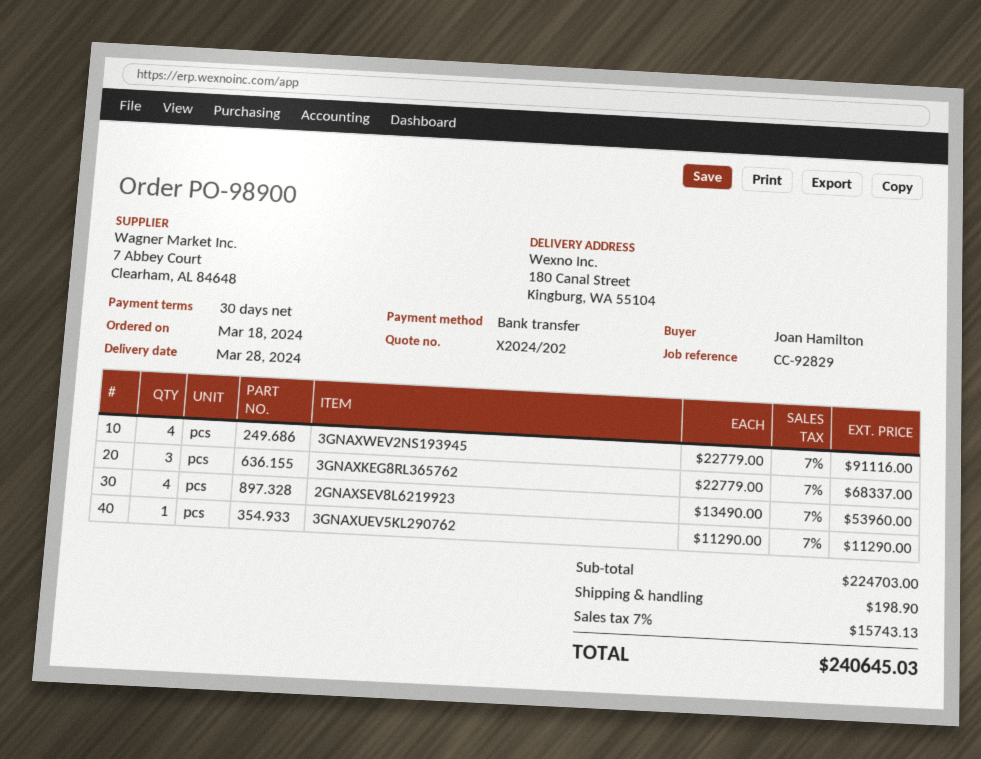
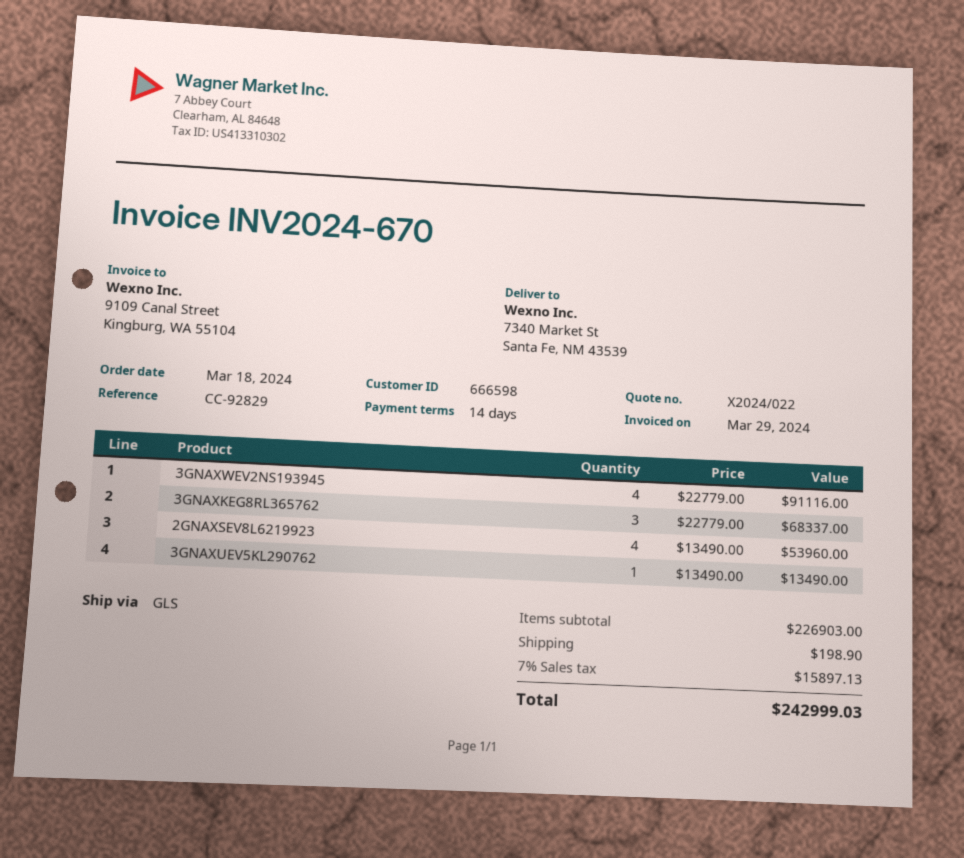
quote number: X2024/202 -> X2024/022
payment terms: 30 days -> 14 days
ship to: 180 Canal Street, Kingburg, WA 55104 -> 7340 Market St, Santa Fe, NM 43539
3GNAXUEV5KL290762: 1 x 11290.00 = 11290.00 -> 1 x 13490.00 = 13490.00
subtotal: 224703.00 -> 226903.00
tax: 7% = 15743.13 -> 7% = 15897.13
total: 240645.03 -> 242999.03

